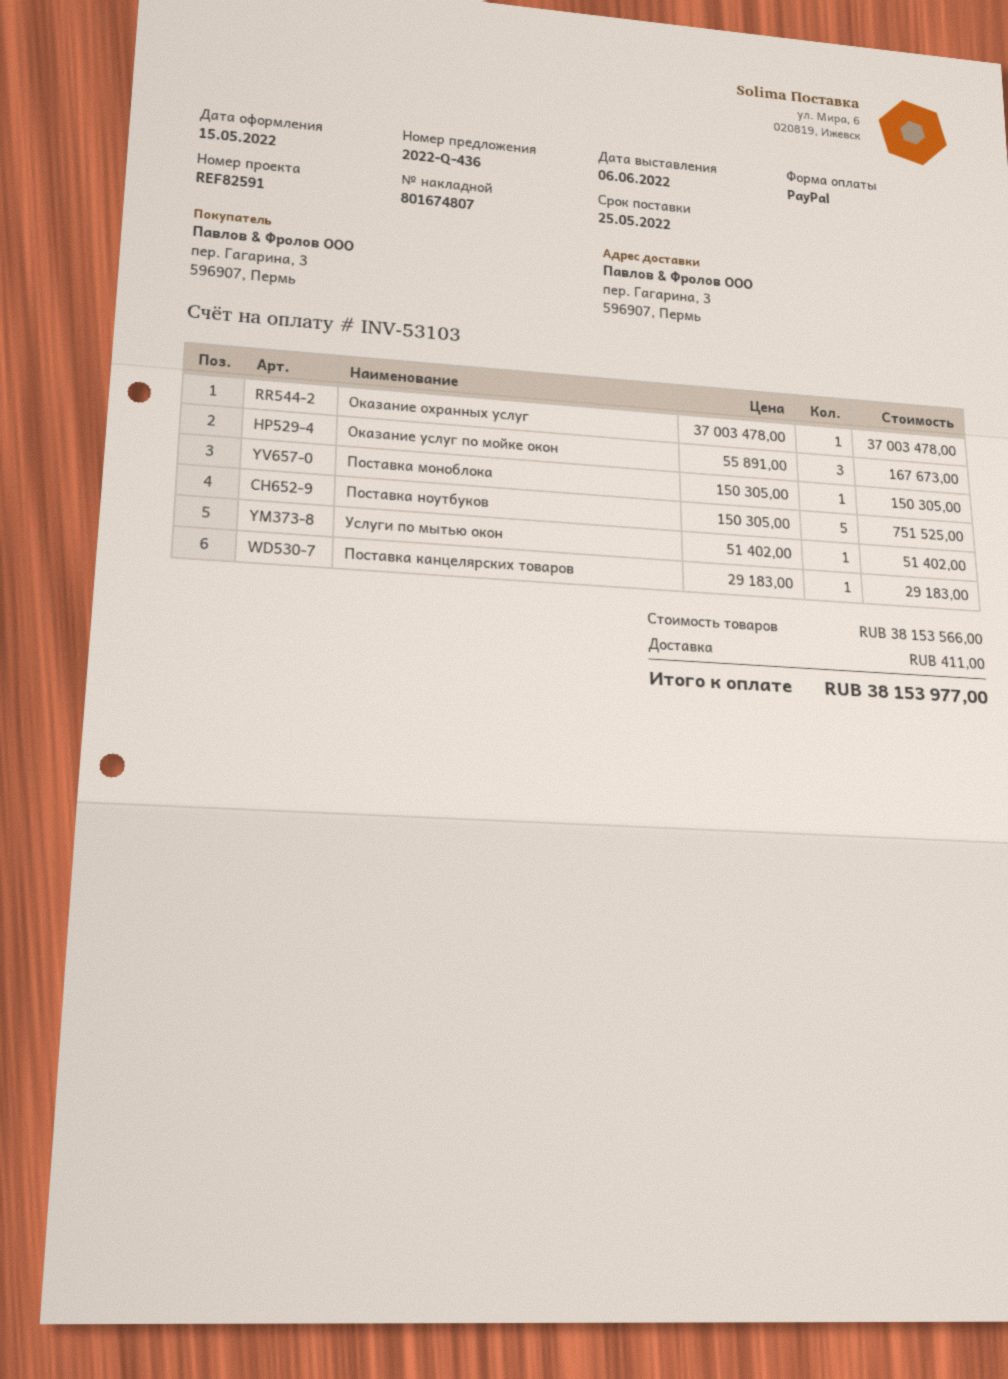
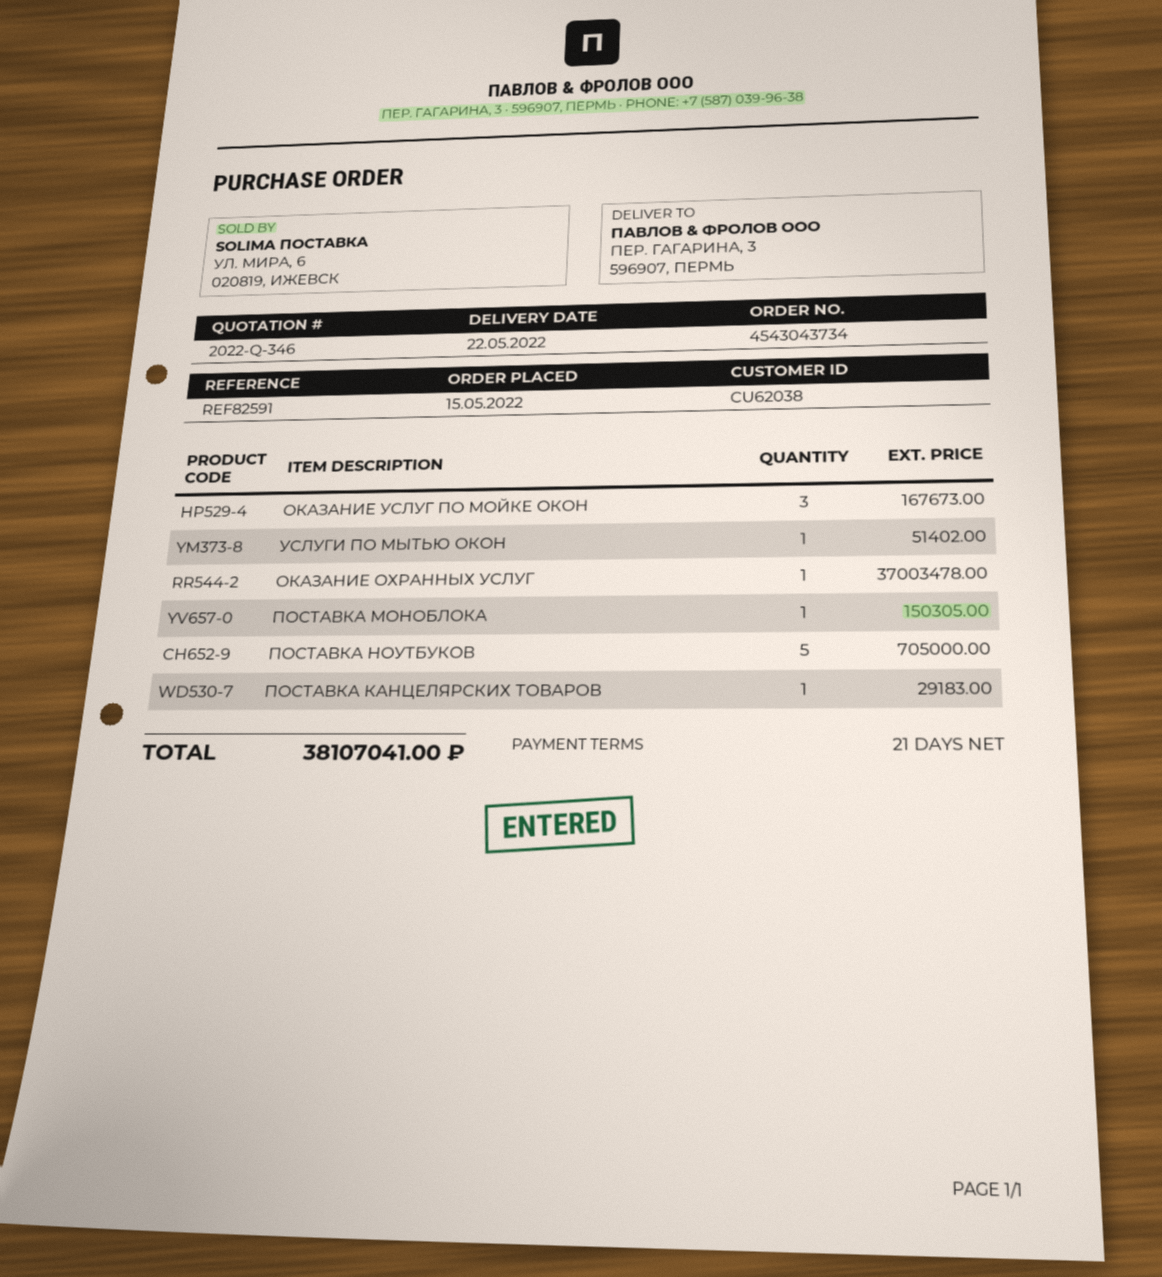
quote number: 2022-Q-436 -> 2022-Q-346
delivery date: 2022-05-25 -> 2022-05-22
Поставка ноутбуков: 5 for 751525.00 -> 5 for 705000.00
shipping: 411.00 -> none
total: 38153977.00 -> 38107041.00

